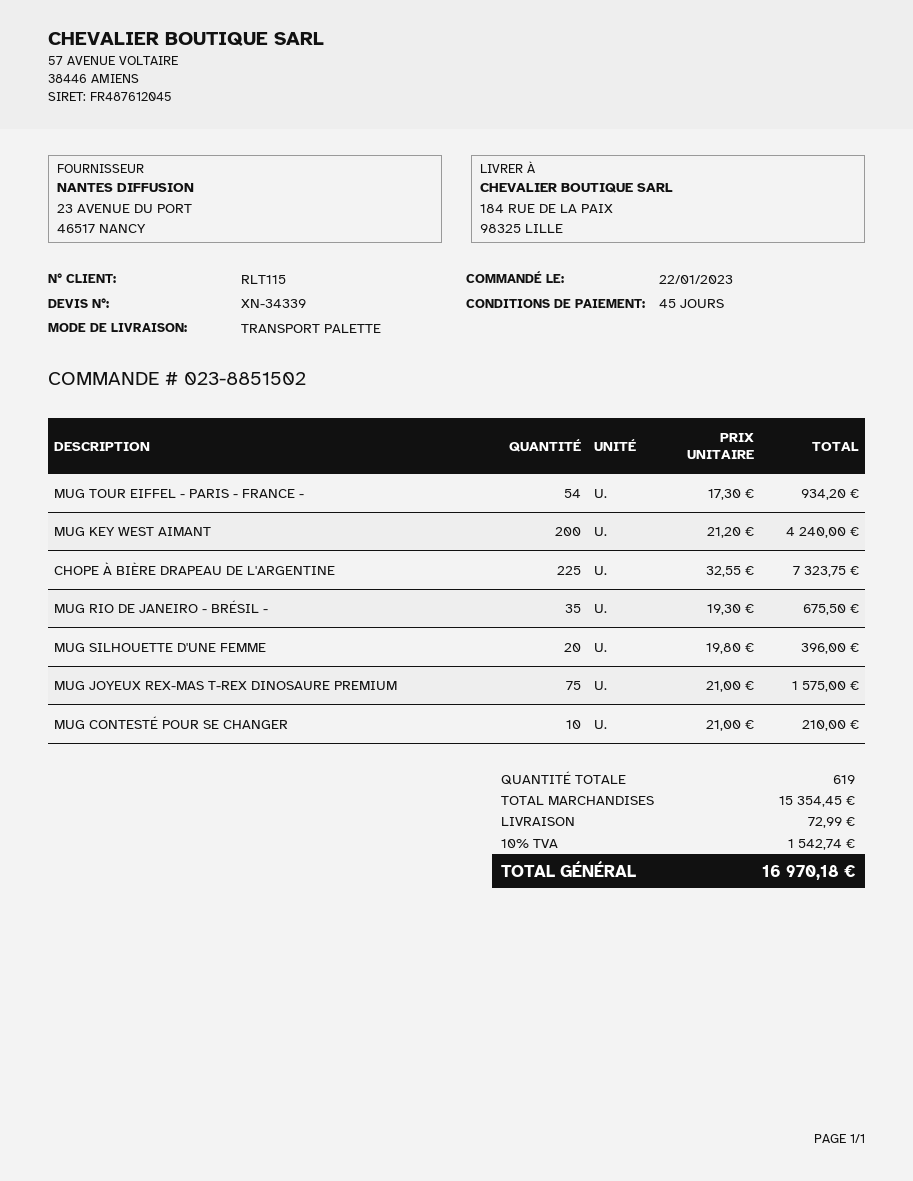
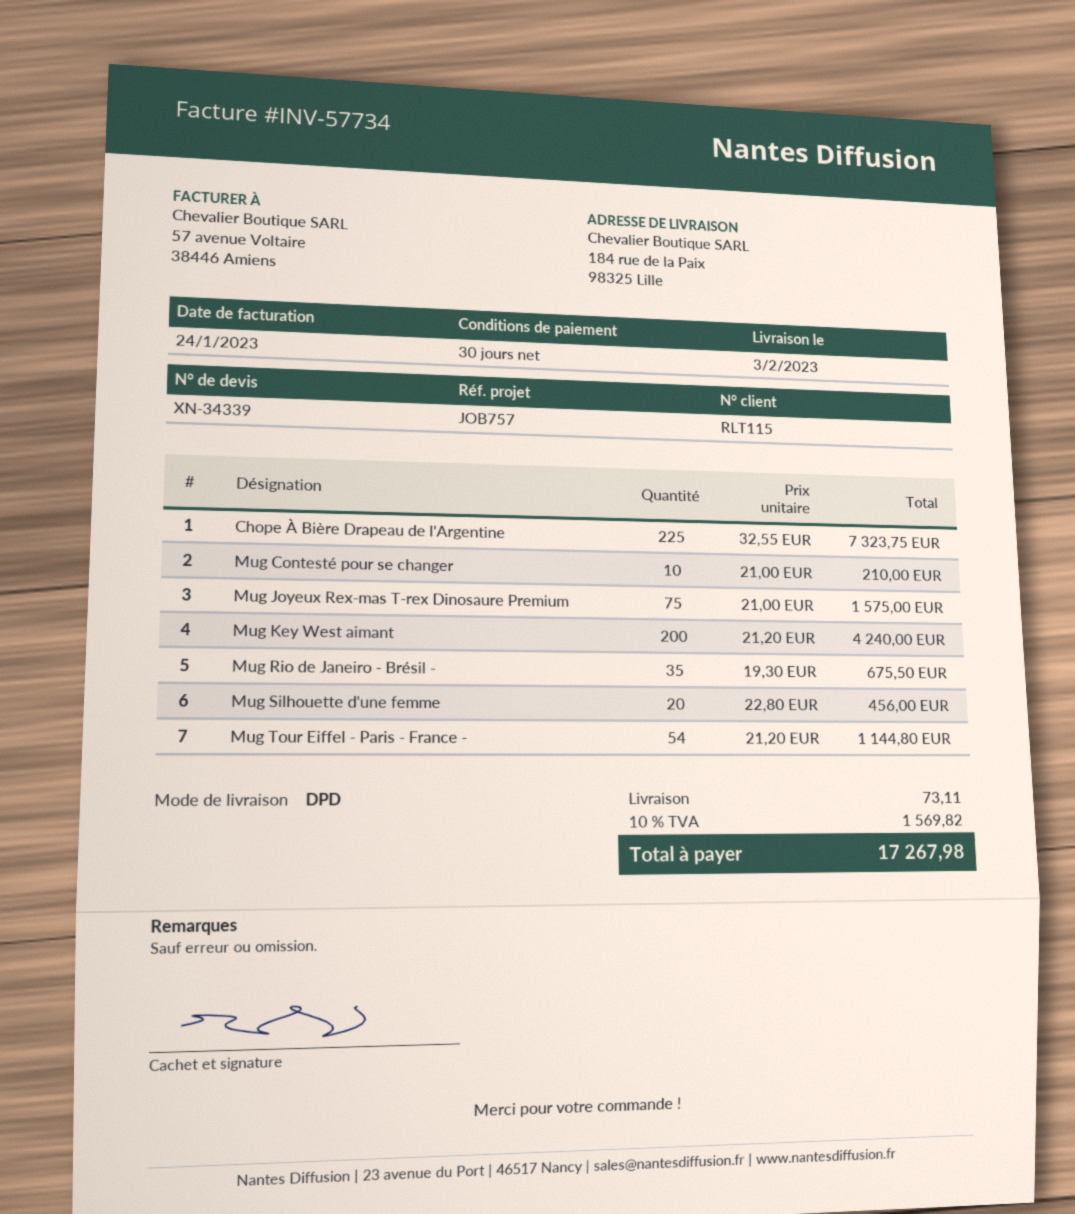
payment terms: 45 days -> 30 days
shipping method: pallet freight -> DPD
MUG TOUR EIFFEL - PARIS - FRANCE -: 54 x 17.30 = 934.20 -> 54 x 21.20 = 1144.80
MUG SILHOUETTE D'UNE FEMME: 20 x 19.80 = 396.00 -> 20 x 22.80 = 456.00
shipping: 72.99 -> 73.11
tax: 10% = 1542.74 -> 10% = 1569.82
total: 16970.18 -> 17267.98

